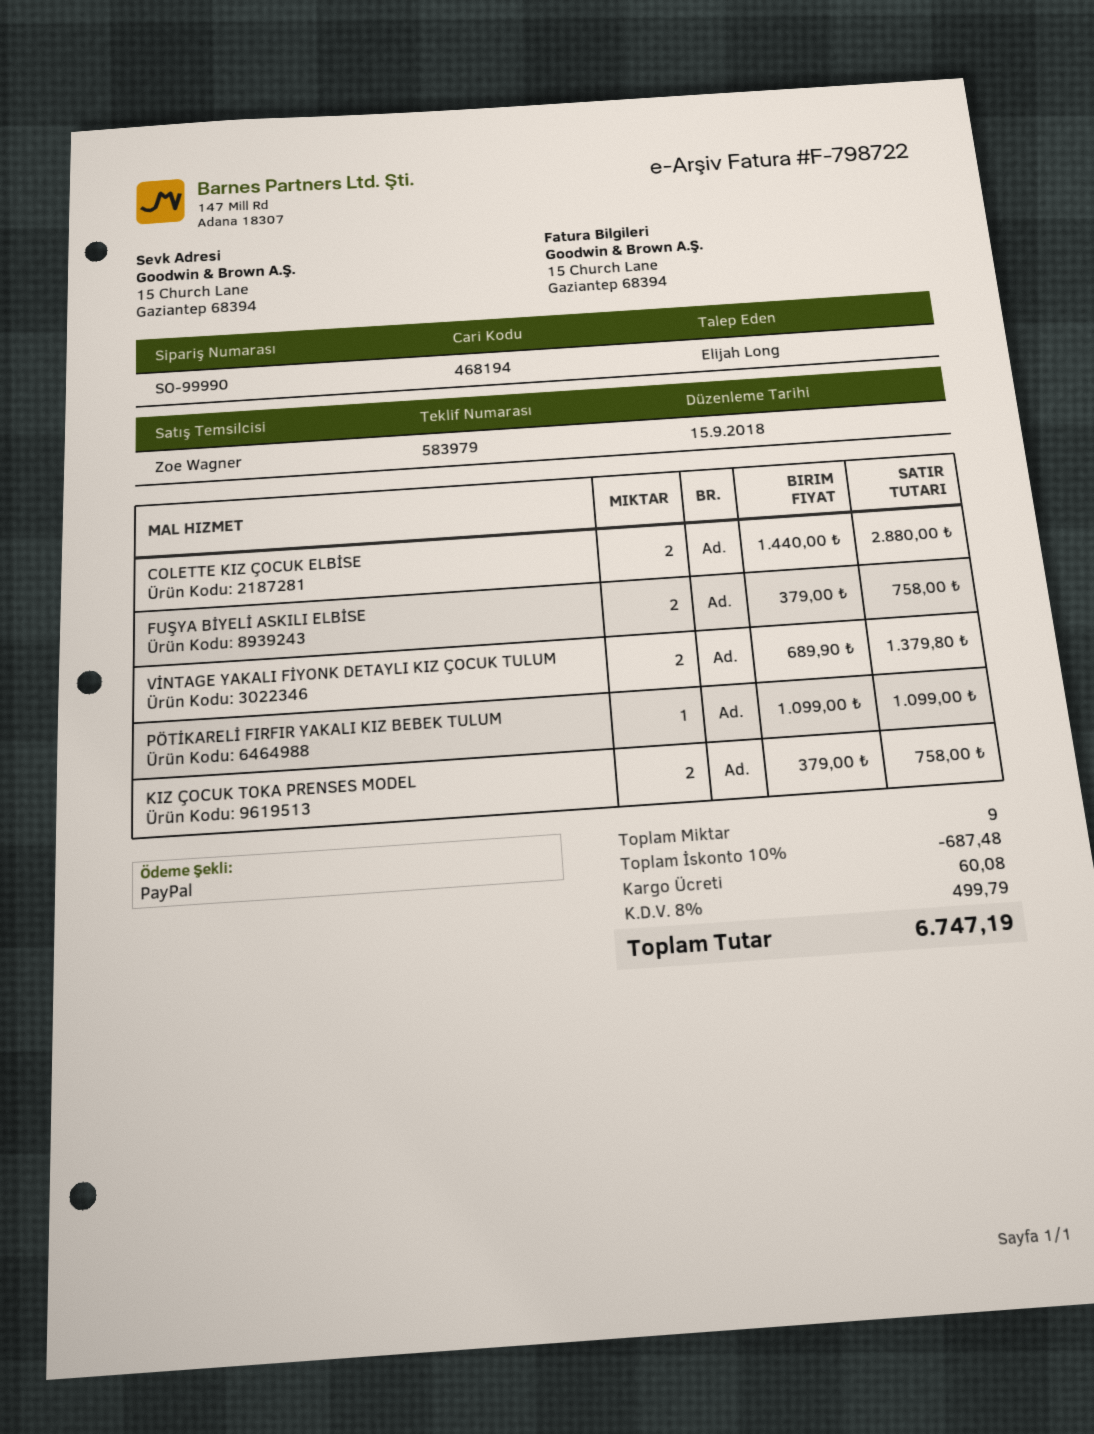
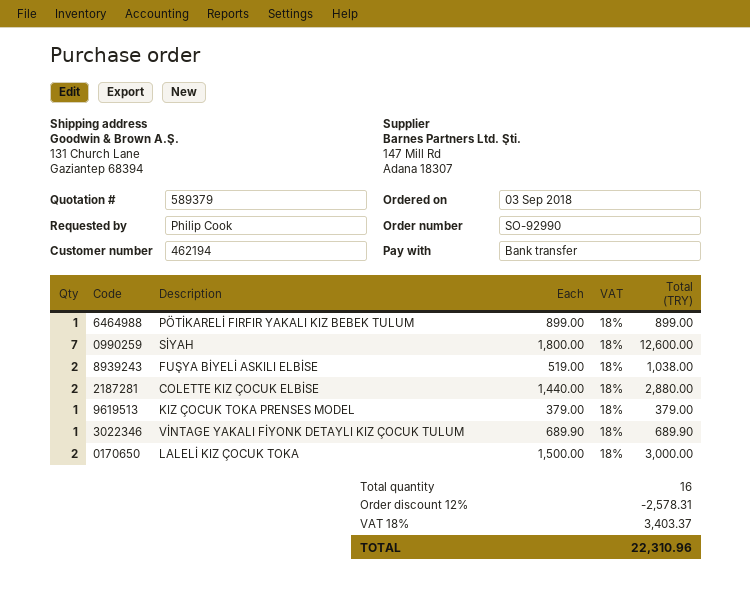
quote number: 583979 -> 589379
order number: SO-99990 -> SO-92990
customer number: 468194 -> 462194
ordered by: Elijah Long -> Philip Cook
payment method: PayPal -> bank transfer
ship to: 15 Church Lane, Gaziantep 68394 -> 131 Church Lane, Gaziantep 68394
FUŞYA BİYELİ ASKILI ELBİSE: 2 x 379.00 = 758.00 -> 2 x 519.00 = 1038.00
VİNTAGE YAKALI FİYONK DETAYLI KIZ ÇOCUK TULUM: 2 x 689.90 = 1379.80 -> 1 x 689.90 = 689.90
PÖTİKARELİ FIRFIR YAKALI KIZ BEBEK TULUM: 1 x 1099.00 = 1099.00 -> 1 x 899.00 = 899.00
KIZ ÇOCUK TOKA PRENSES MODEL: 2 x 379.00 = 758.00 -> 1 x 379.00 = 379.00
SİYAH: none -> 7 x 1800.00 = 12600.00
LALELİ KIZ ÇOCUK TOKA: none -> 2 x 1500.00 = 3000.00
total quantity: 9 -> 16
discount: 10% = 687.48 -> 12% = 2578.31
shipping: 60.08 -> none
tax: 8% = 499.79 -> 18% = 3403.37
total: 6747.19 -> 22310.96

